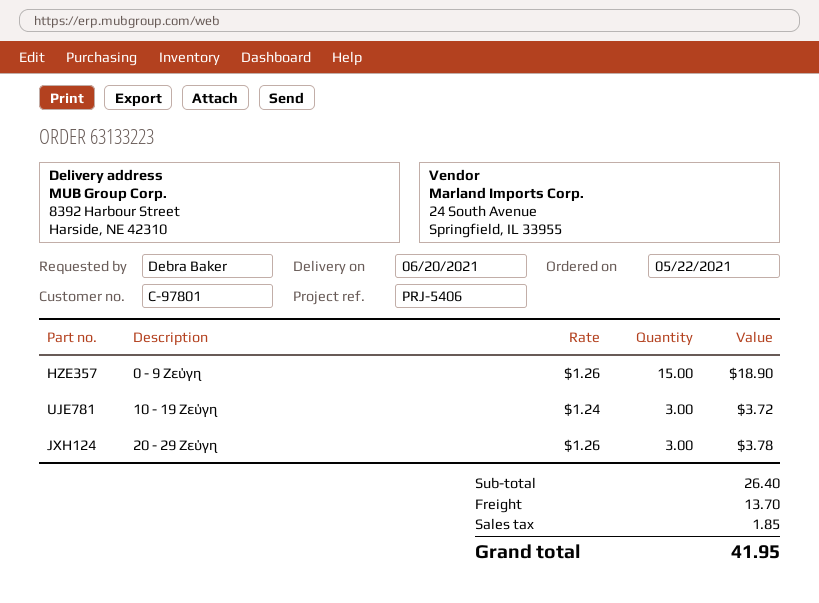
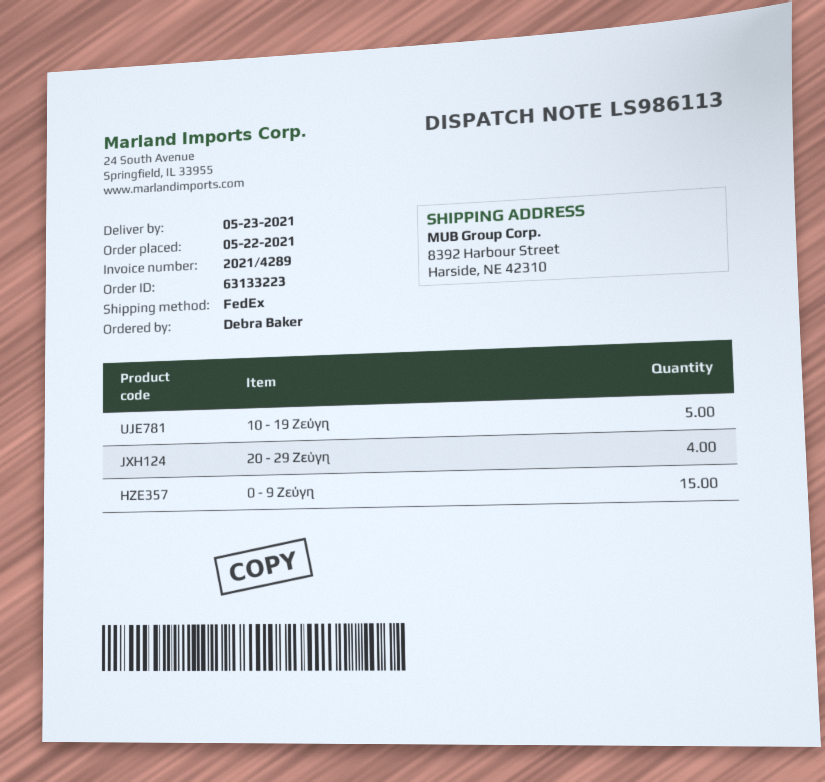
delivery date: 2021-06-20 -> 2021-05-23
10 - 19 Ζεύγη: 3 -> 5
20 - 29 Ζεύγη: 3 -> 4

